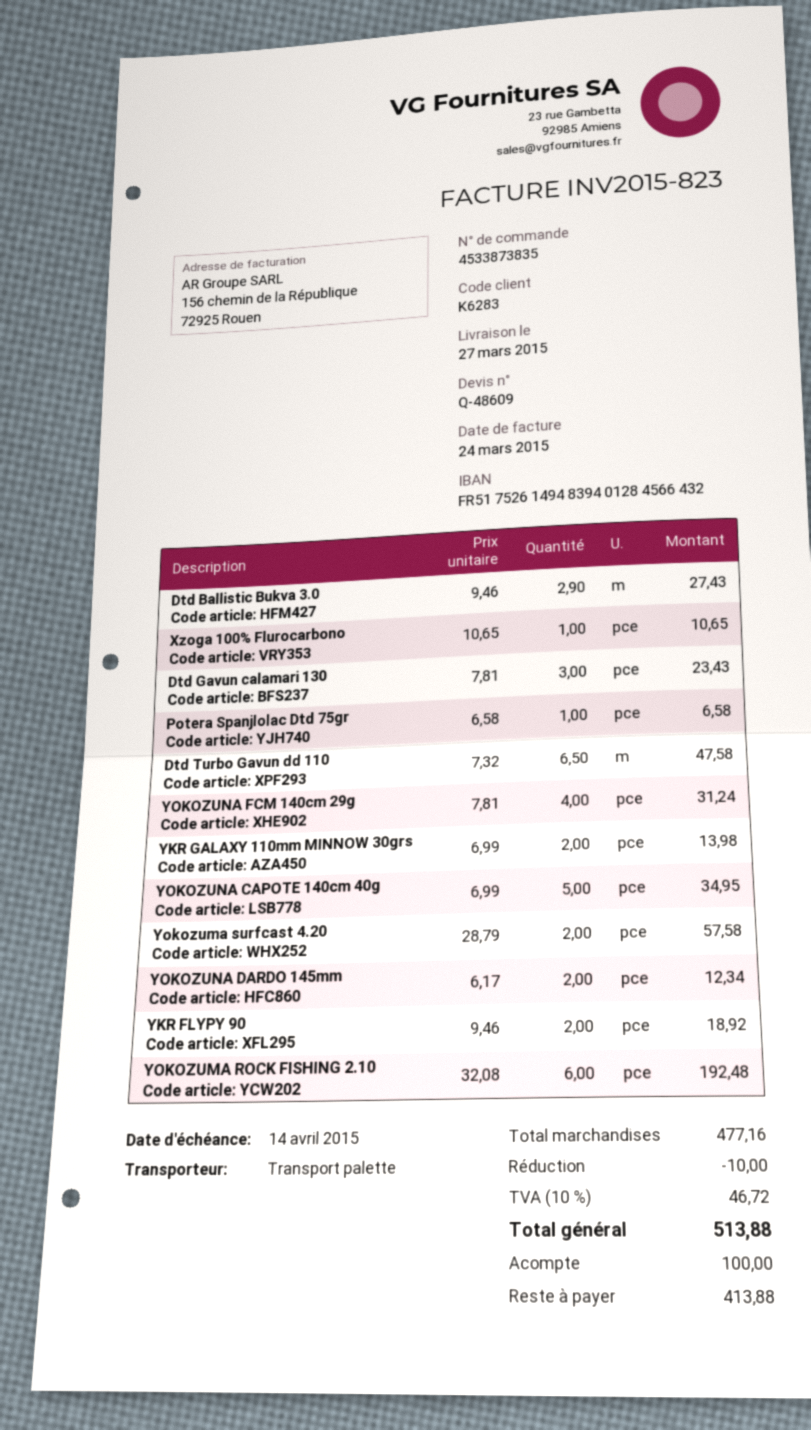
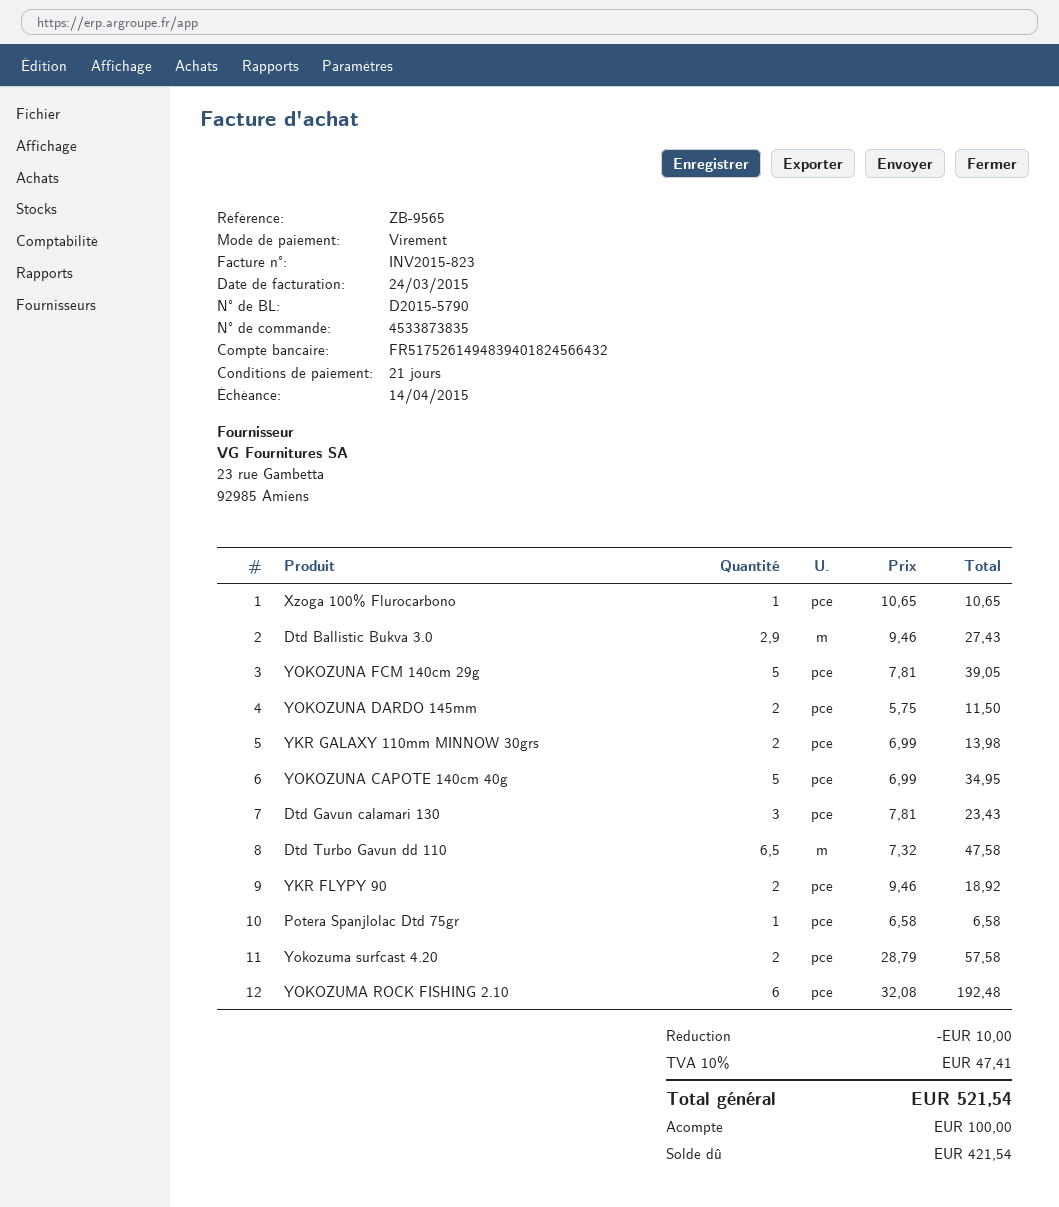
bank account: FR5175261494839401284566432 -> FR5175261494839401824566432
YOKOZUNA FCM 140cm 29g: 4 x 7.81 = 31.24 -> 5 x 7.81 = 39.05
YOKOZUNA DARDO 145mm: 2 x 6.17 = 12.34 -> 2 x 5.75 = 11.50
tax: 10% = 46.72 -> 10% = 47.41
total: 513.88 -> 521.54
balance: 413.88 -> 421.54

